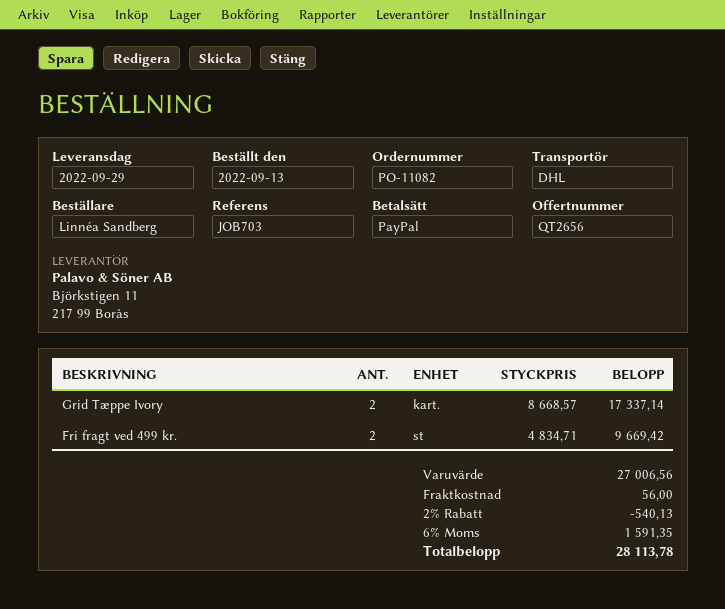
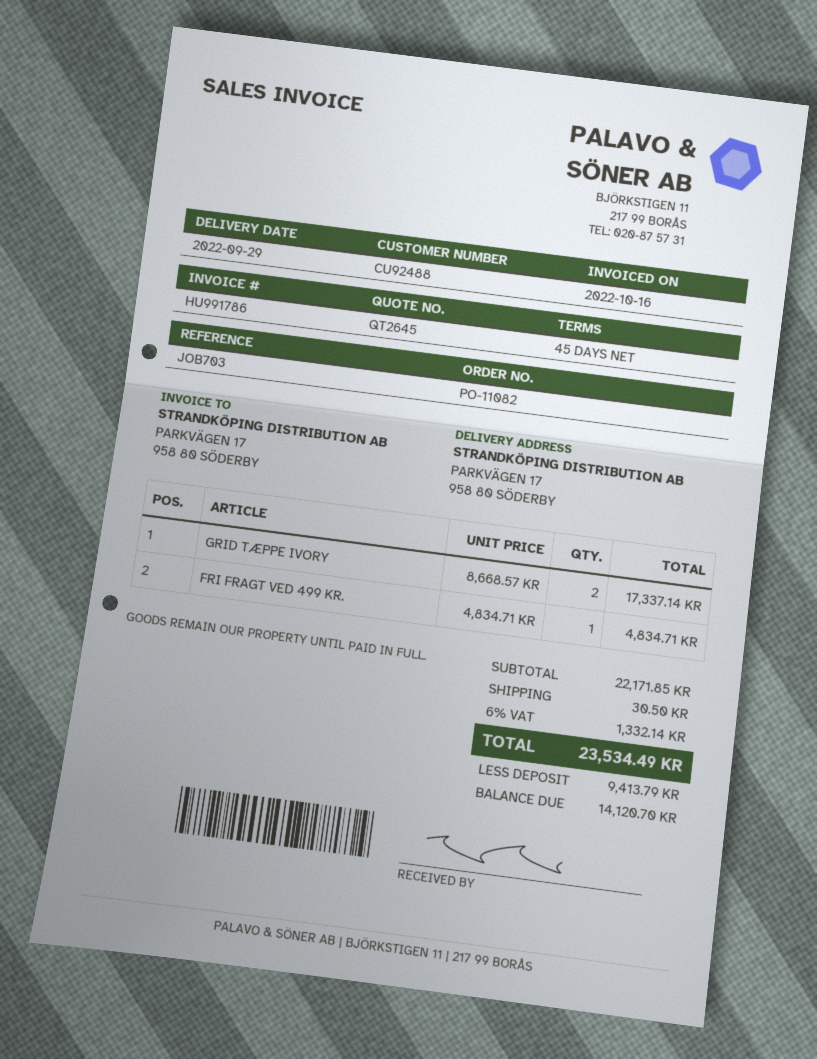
quote number: QT2656 -> QT2645
Fri fragt ved 499 kr.: 2 x 4834.71 = 9669.42 -> 1 x 4834.71 = 4834.71
subtotal: 27006.56 -> 22171.85
discount: 2% = 540.13 -> none
shipping: 56.00 -> 30.50
tax: 6% = 1591.35 -> 6% = 1332.14
total: 28113.78 -> 23534.49

